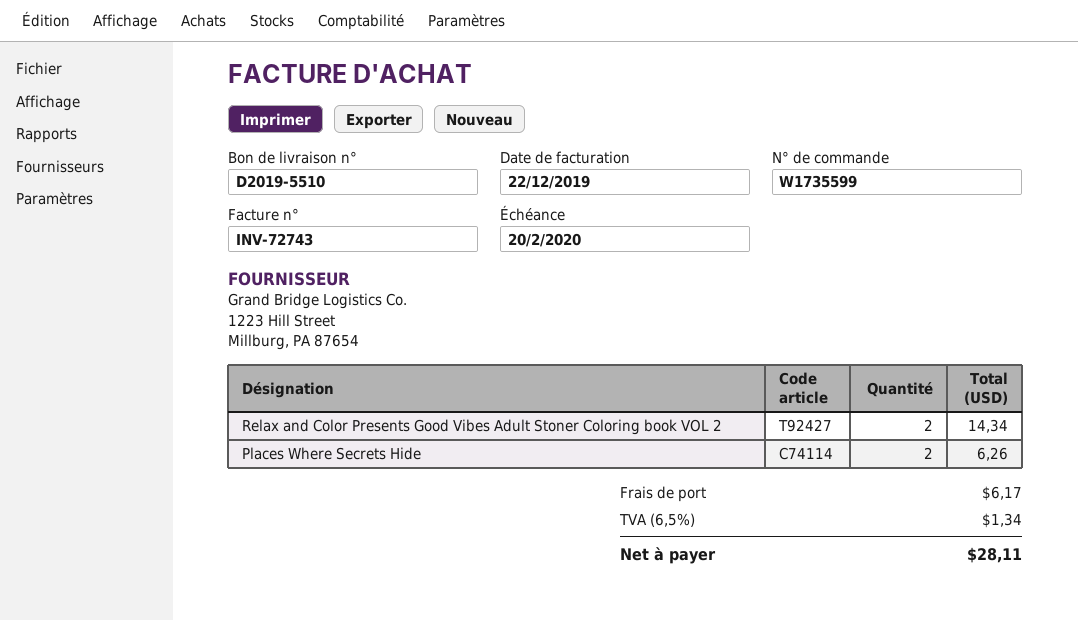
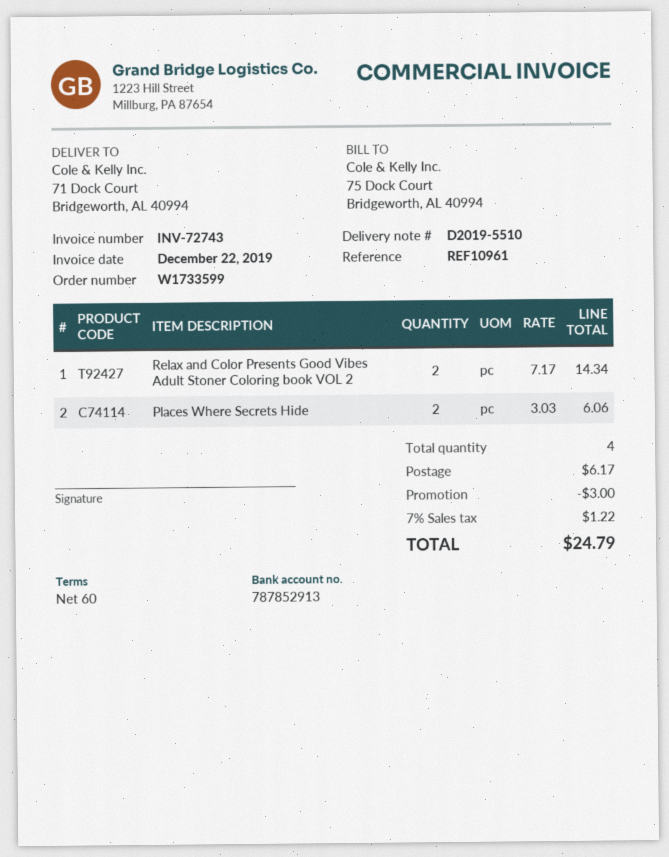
order number: W1735599 -> W1733599
Places Where Secrets Hide: 2 for 6.26 -> 2 for 6.06
discount: none -> 3.00
tax: 6.5% = 1.34 -> 7% = 1.22
total: 28.11 -> 24.79

